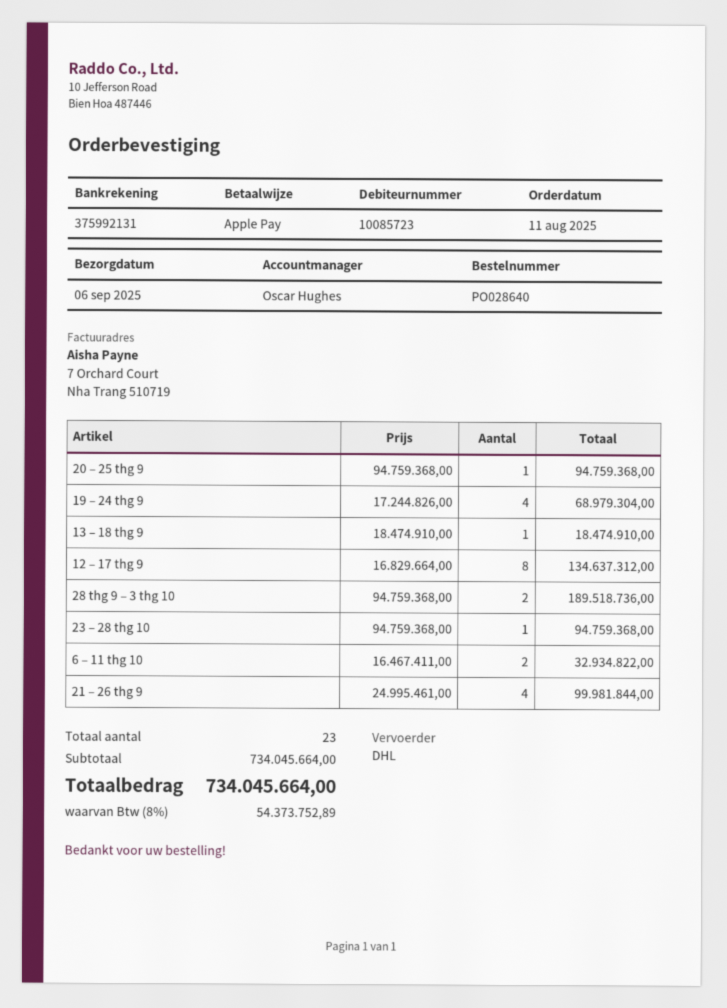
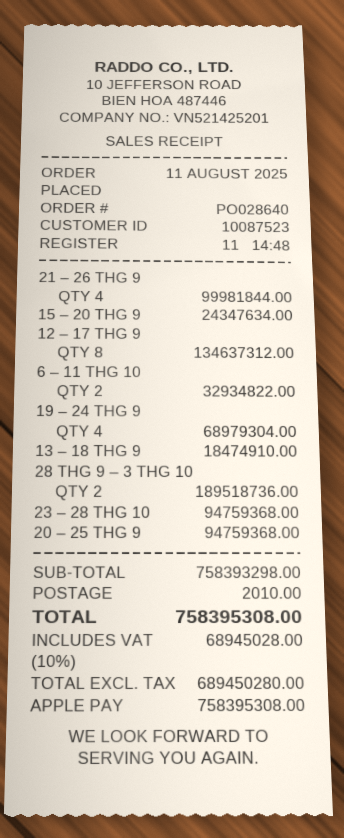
customer number: 10085723 -> 10087523
15 – 20 THG 9: none -> 1 for 24347634.00
subtotal: 734045664.00 -> 758393298.00
shipping: none -> 2010.00
tax: 8% = 54373752.89 -> 10% = 68945028.00
total: 734045664.00 -> 758395308.00

